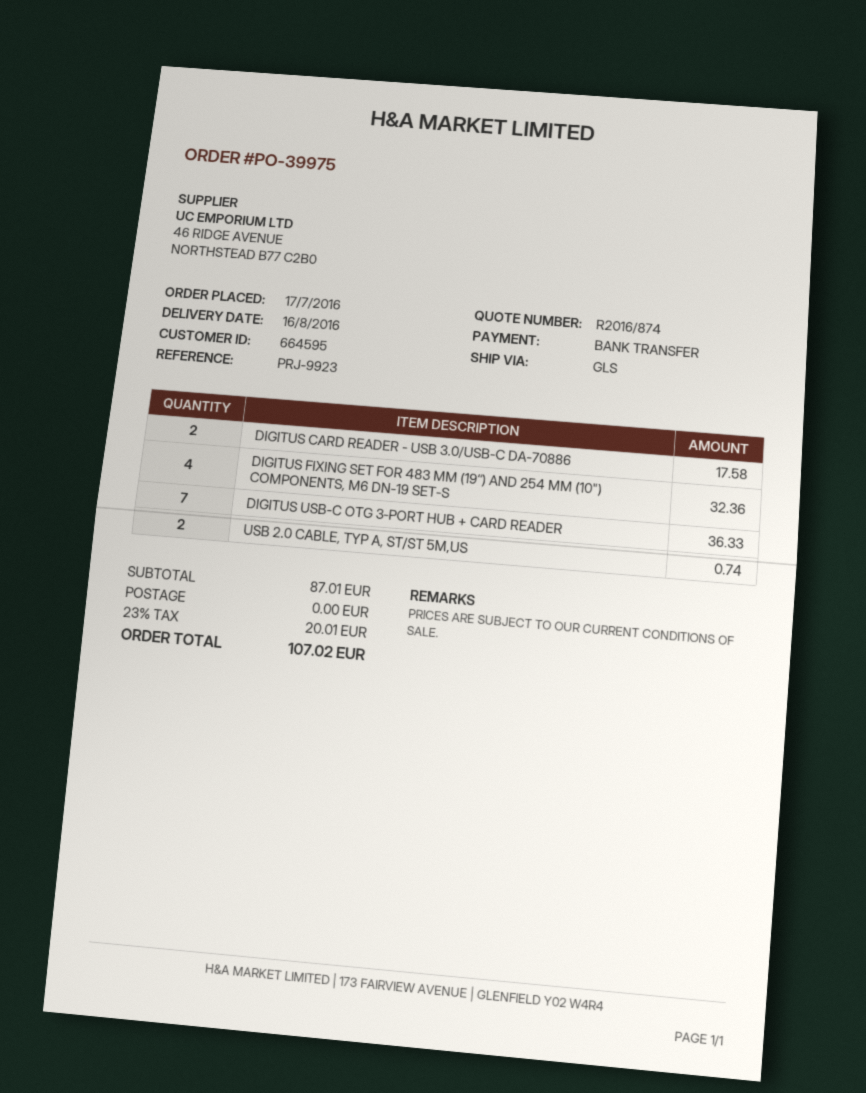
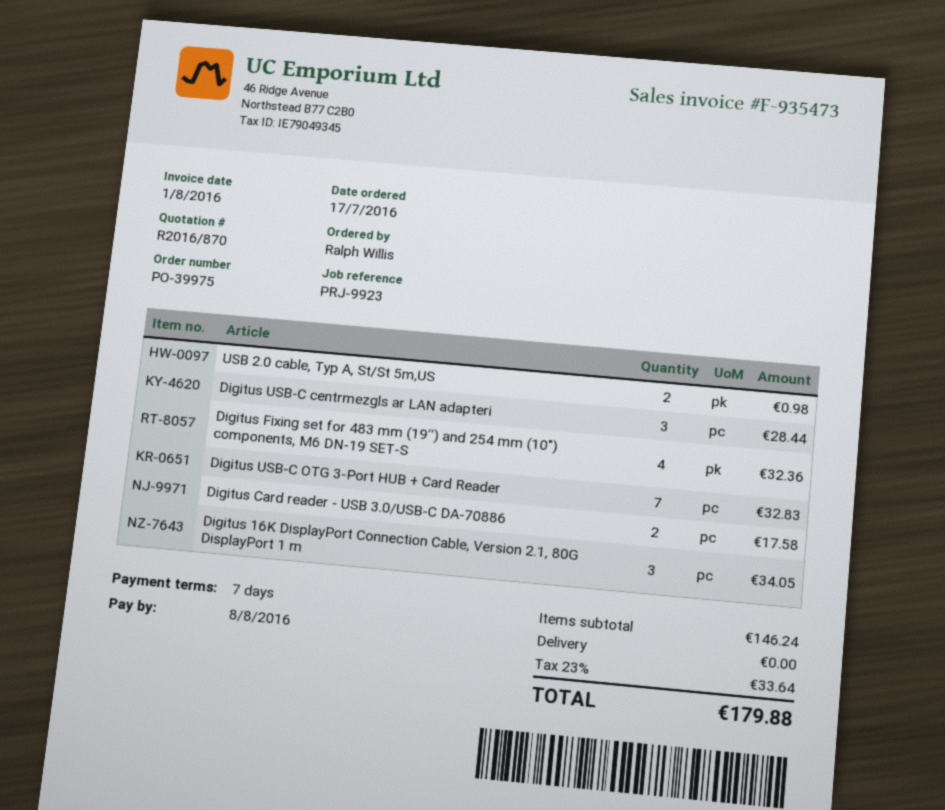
quote number: R2016/874 -> R2016/870
DIGITUS USB-C OTG 3‑PORT HUB + CARD READER: 7 for 36.33 -> 7 for 32.83
USB 2.0 CABLE, TYP A, ST/ST 5M,US: 2 for 0.74 -> 2 for 0.98
Digitus USB-C centrmezgls ar LAN adapteri: none -> 3 for 28.44
Digitus 16K DisplayPort Connection Cable, Version 2.1, 80G DisplayPort 1 m: none -> 3 for 34.05
subtotal: 87.01 -> 146.24
tax: 23% = 20.01 -> 23% = 33.64
total: 107.02 -> 179.88

